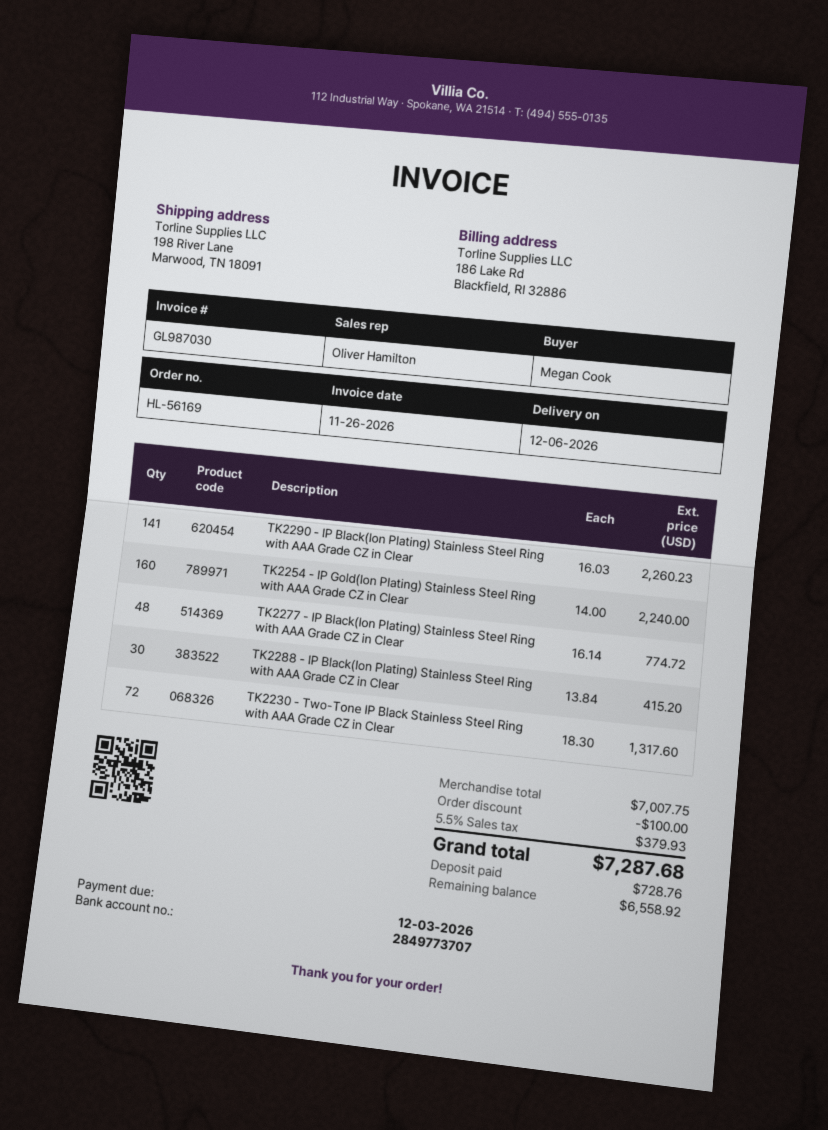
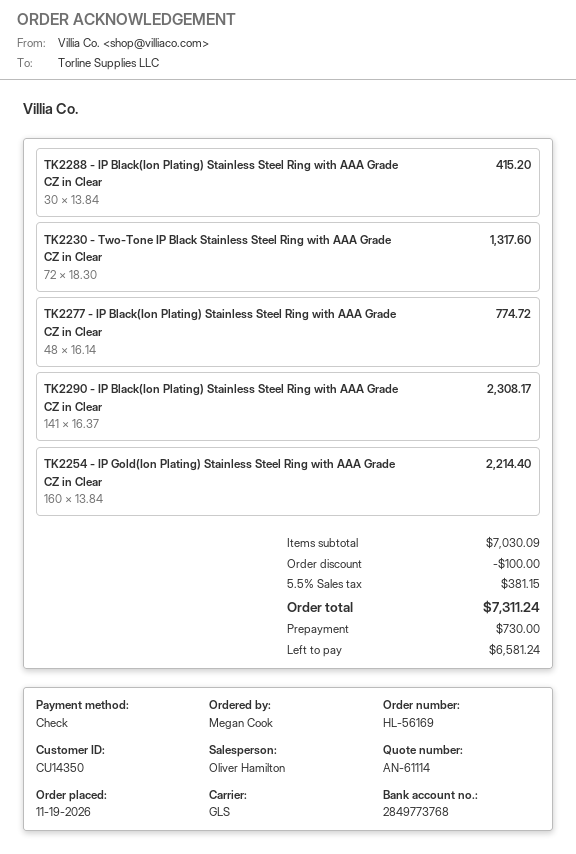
bank account: 2849773707 -> 2849773768
TK2290 - IP Black(Ion Plating) Stainless Steel Ring with AAA Grade CZ in Clear: 141 x 16.03 = 2260.23 -> 141 x 16.37 = 2308.17
TK2254 - IP Gold(Ion Plating) Stainless Steel Ring with AAA Grade CZ in Clear: 160 x 14.00 = 2240.00 -> 160 x 13.84 = 2214.40
subtotal: 7007.75 -> 7030.09
tax: 5.5% = 379.93 -> 5.5% = 381.15
total: 7287.68 -> 7311.24
deposit: 728.76 -> 730.00
balance: 6558.92 -> 6581.24

